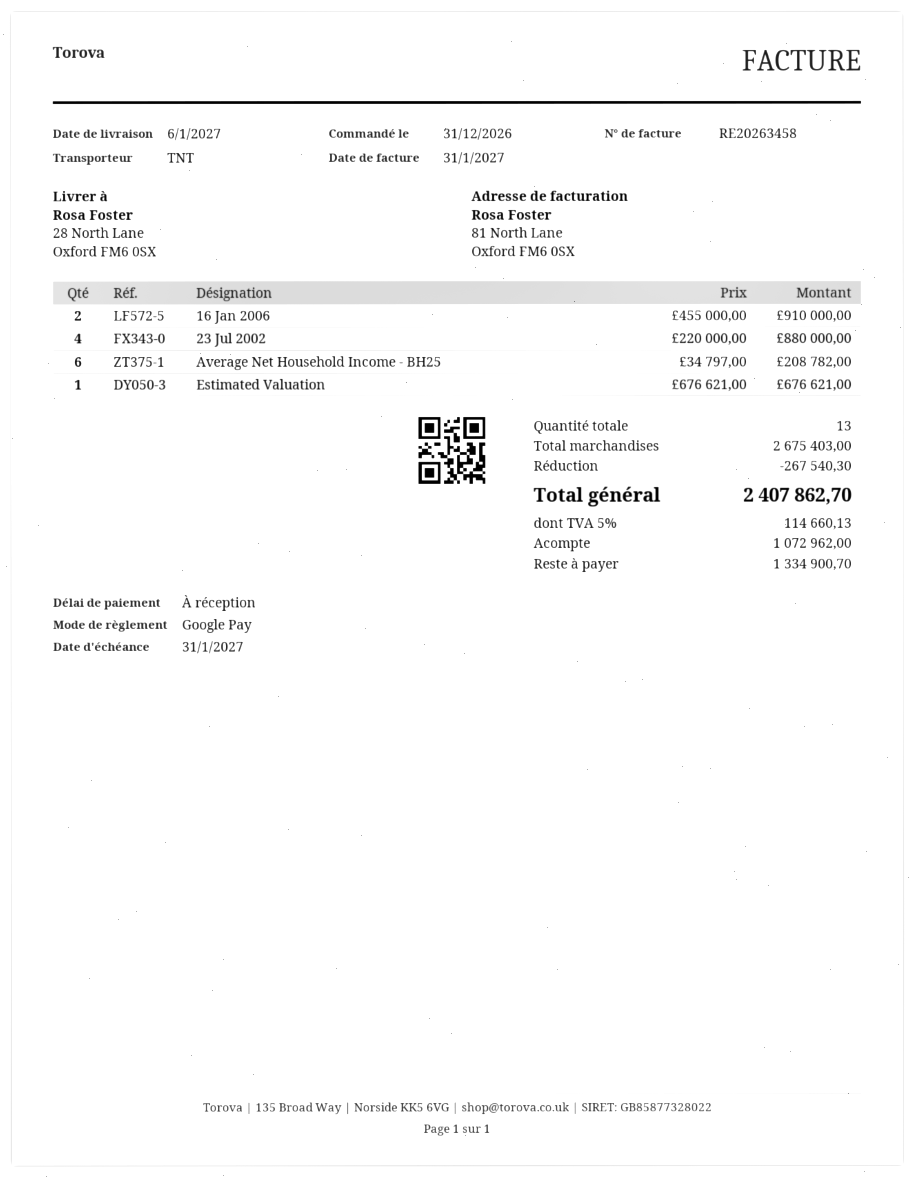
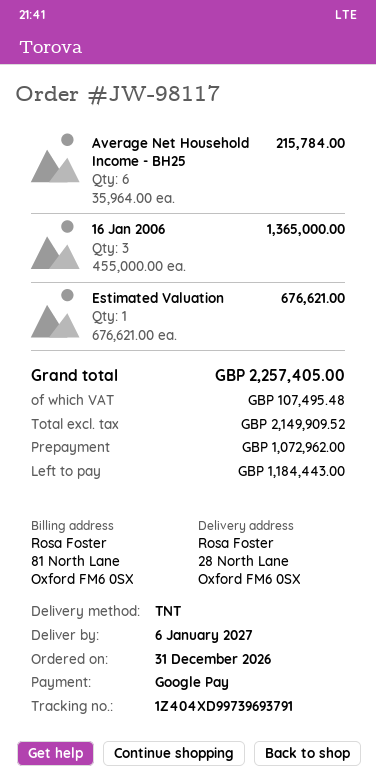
16 Jan 2006: 2 x 455000.00 = 910000.00 -> 3 x 455000.00 = 1365000.00
23 Jul 2002: 4 x 220000.00 = 880000.00 -> none
Average Net Household Income - BH25: 6 x 34797.00 = 208782.00 -> 6 x 35964.00 = 215784.00
discount: 267540.30 -> none
tax: 114660.13 -> 107495.48
total: 2407862.70 -> 2257405.00
balance: 1334900.70 -> 1184443.00

